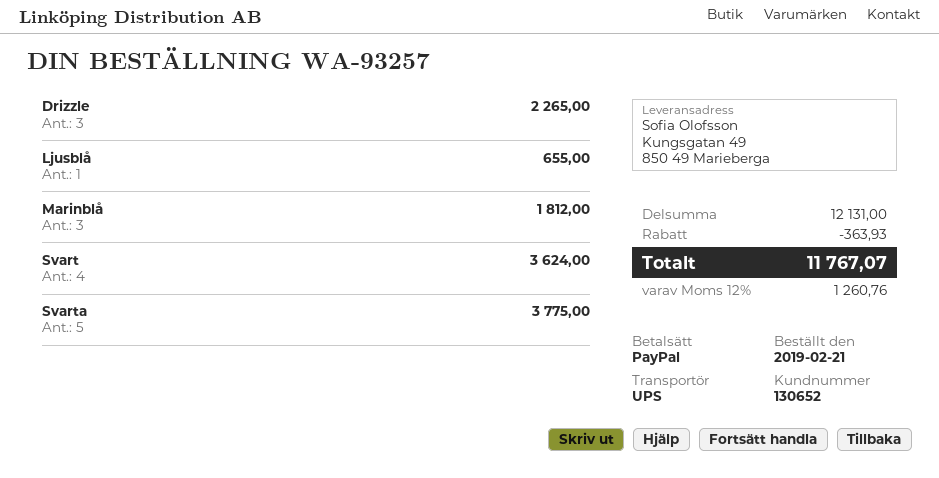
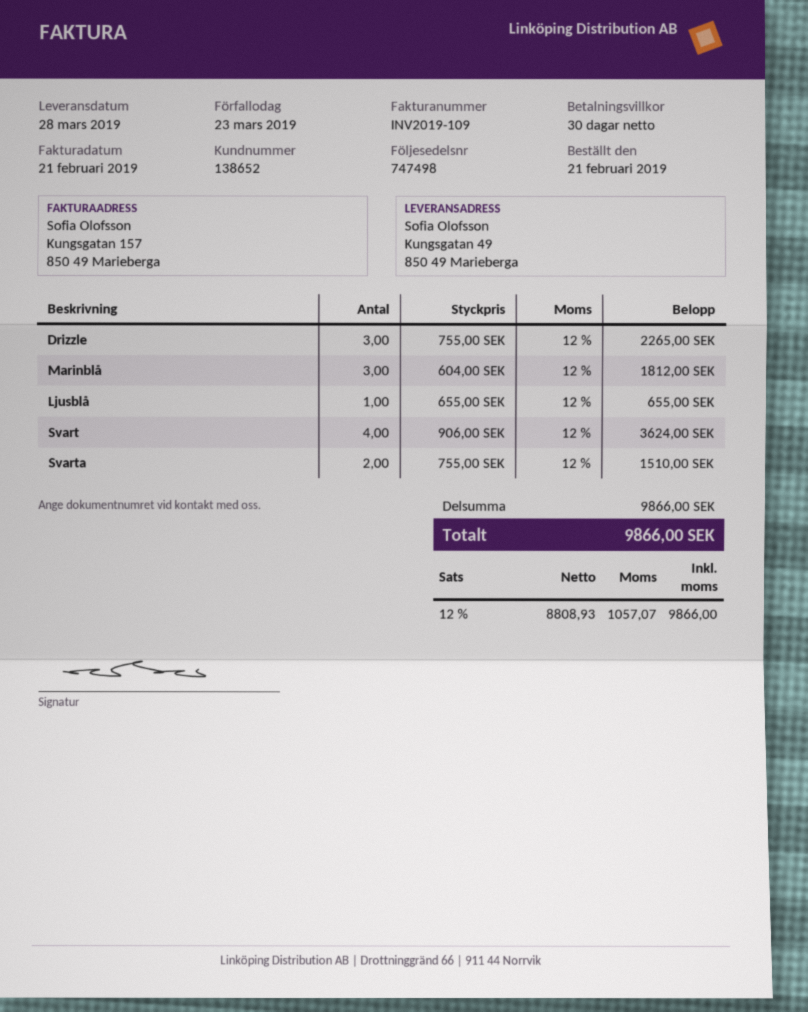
customer number: 130652 -> 138652
Svarta: 5 for 3775.00 -> 2 for 1510.00
subtotal: 12131.00 -> 9866.00
discount: 363.93 -> none
tax: 12% = 1260.76 -> 12% = 1057.07
total: 11767.07 -> 9866.00

